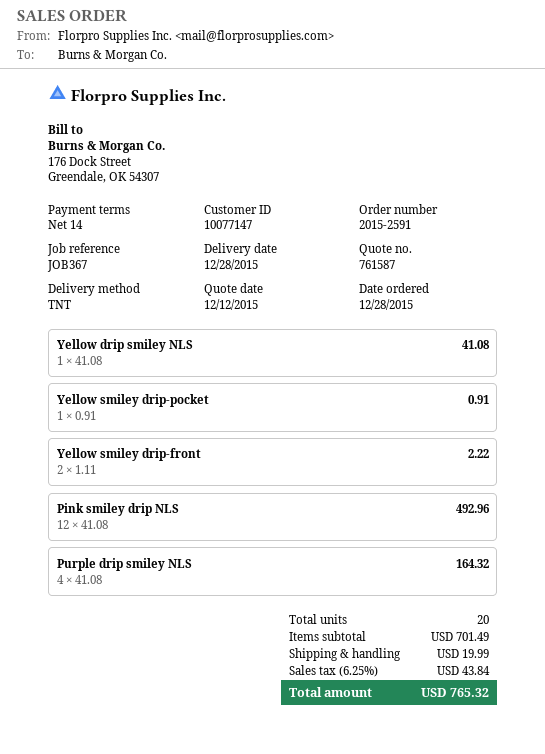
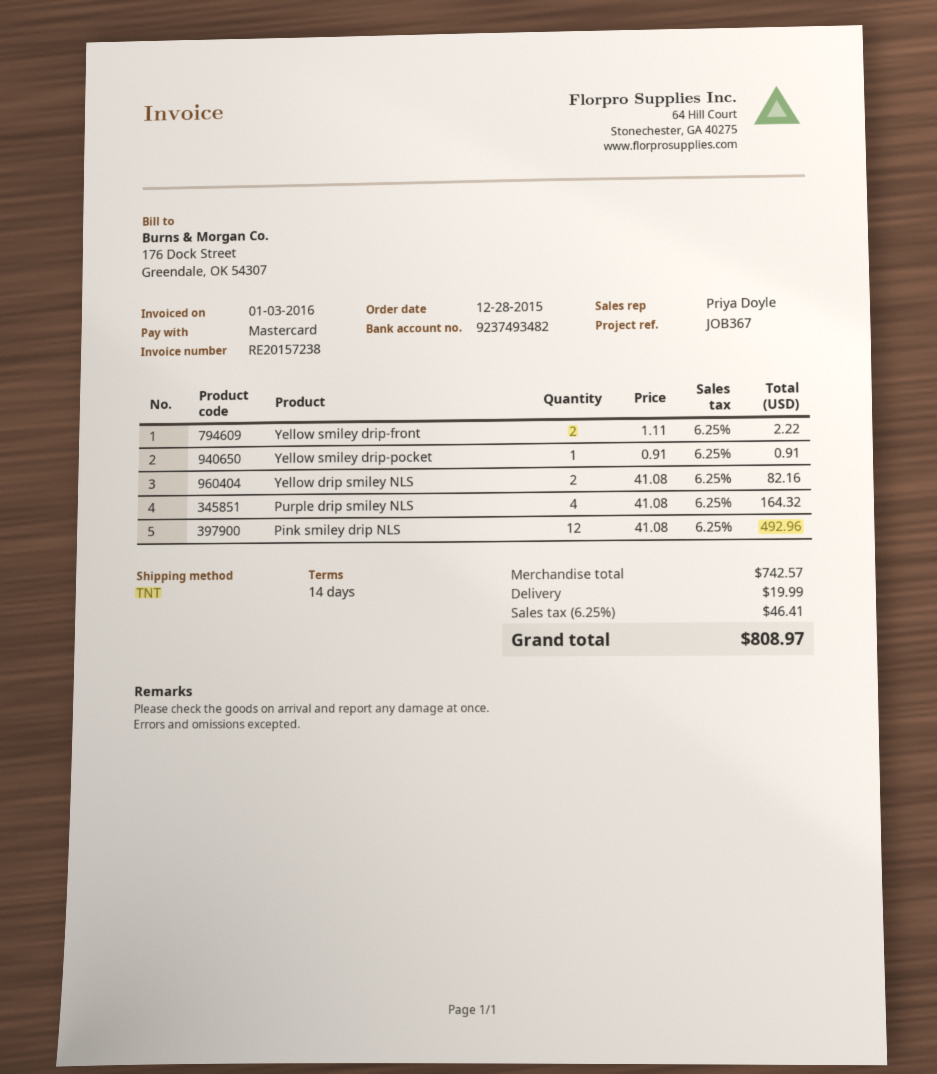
Yellow drip smiley NLS: 1 x 41.08 = 41.08 -> 2 x 41.08 = 82.16
subtotal: 701.49 -> 742.57
tax: 6.25% = 43.84 -> 6.25% = 46.41
total: 765.32 -> 808.97

